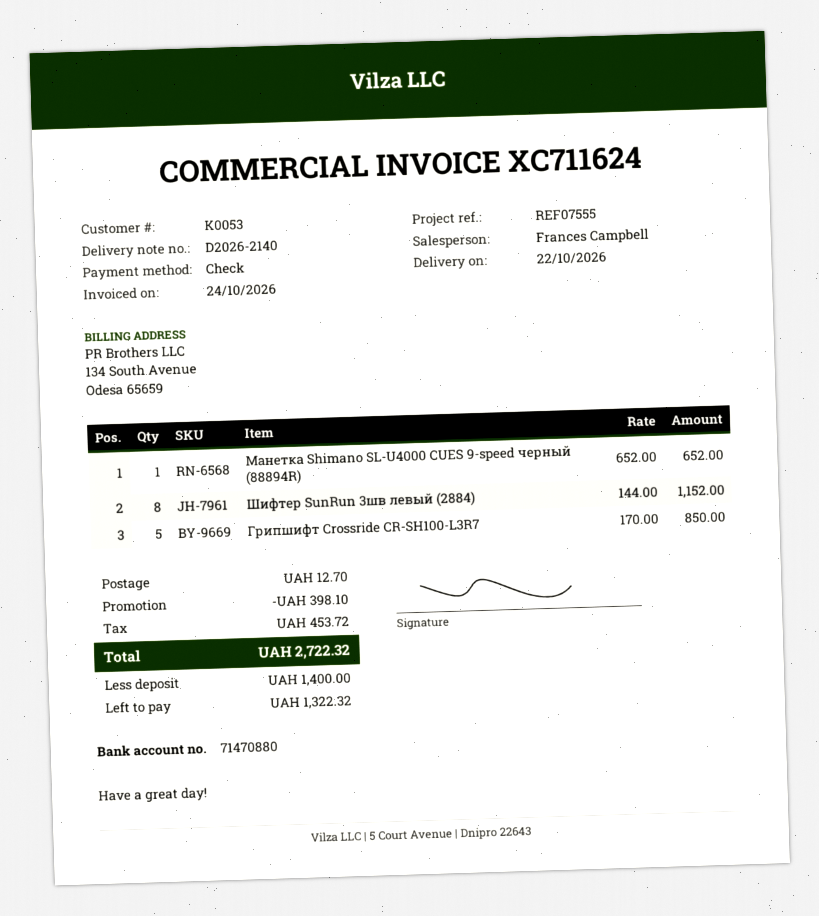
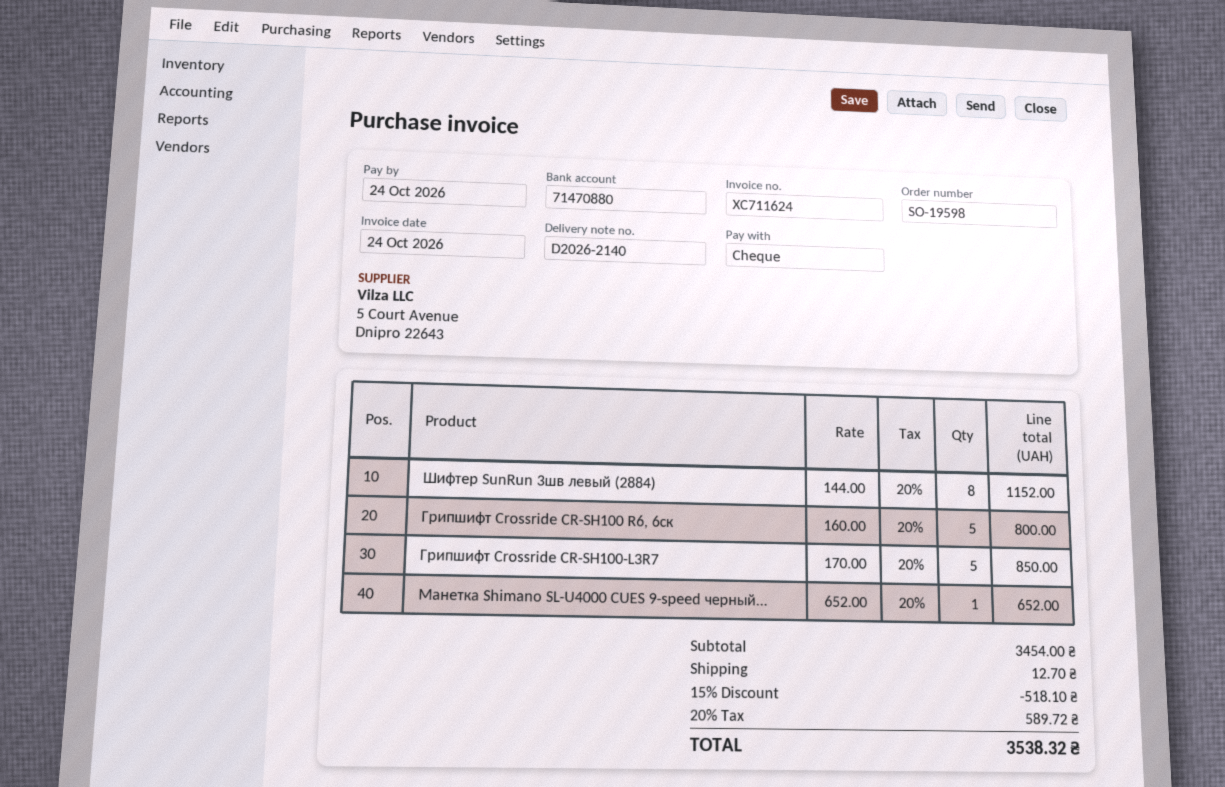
Грипшифт Crossride CR-SH100 R6, 6ск: none -> 5 x 160.00 = 800.00
discount: 398.10 -> 518.10
tax: 453.72 -> 589.72
total: 2722.32 -> 3538.32

